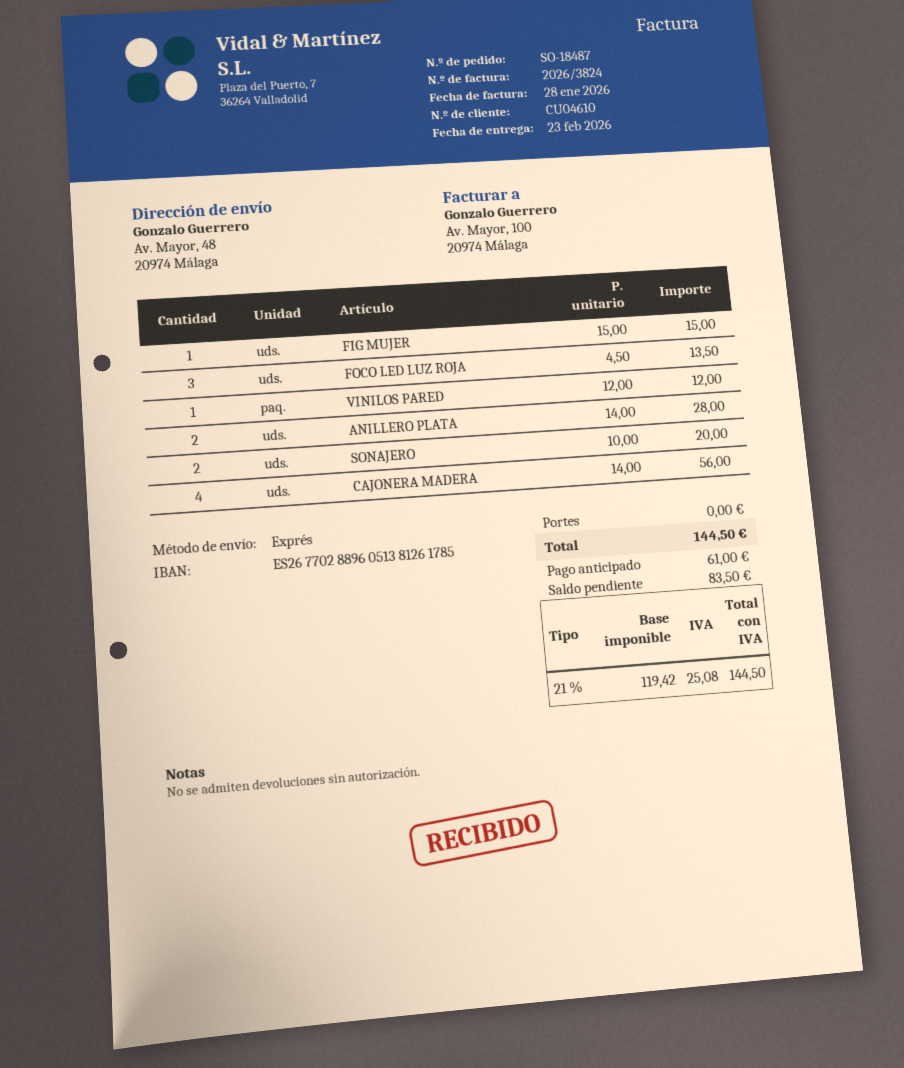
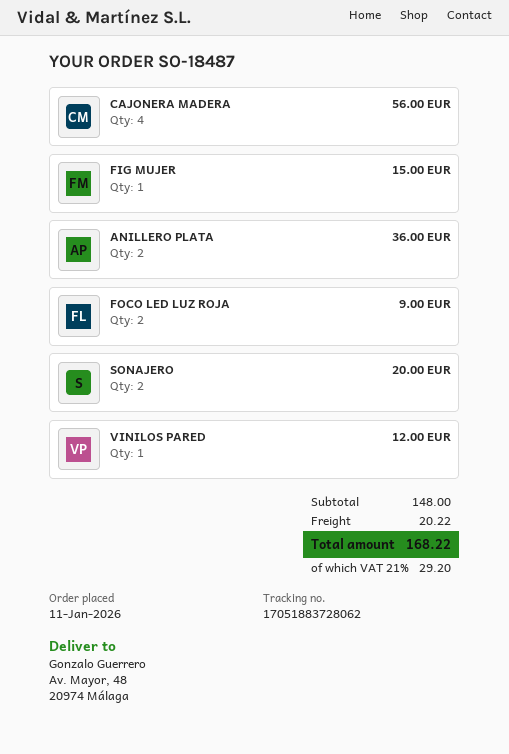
FOCO LED LUZ ROJA: 3 for 13.50 -> 2 for 9.00
ANILLERO PLATA: 2 for 28.00 -> 2 for 36.00
shipping: 0.00 -> 20.22
tax: 21% = 25.08 -> 21% = 29.20
total: 144.50 -> 168.22

